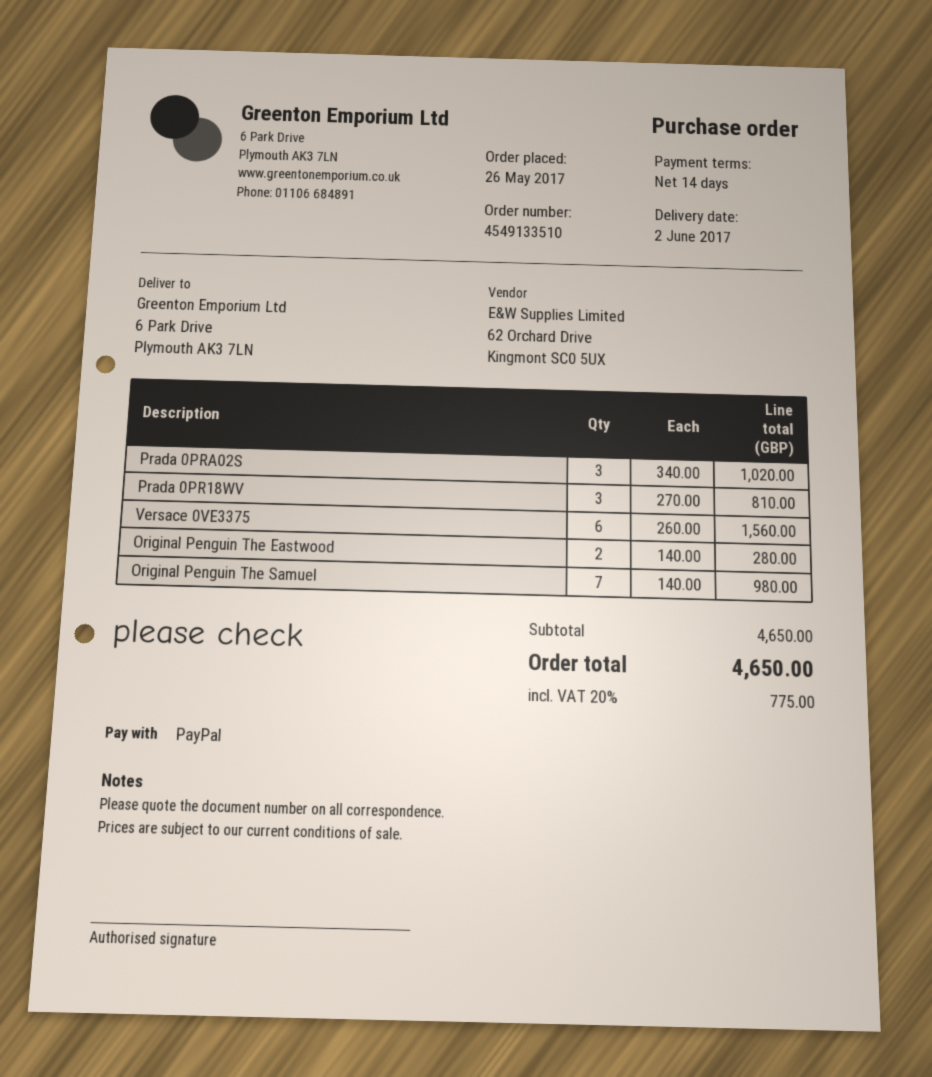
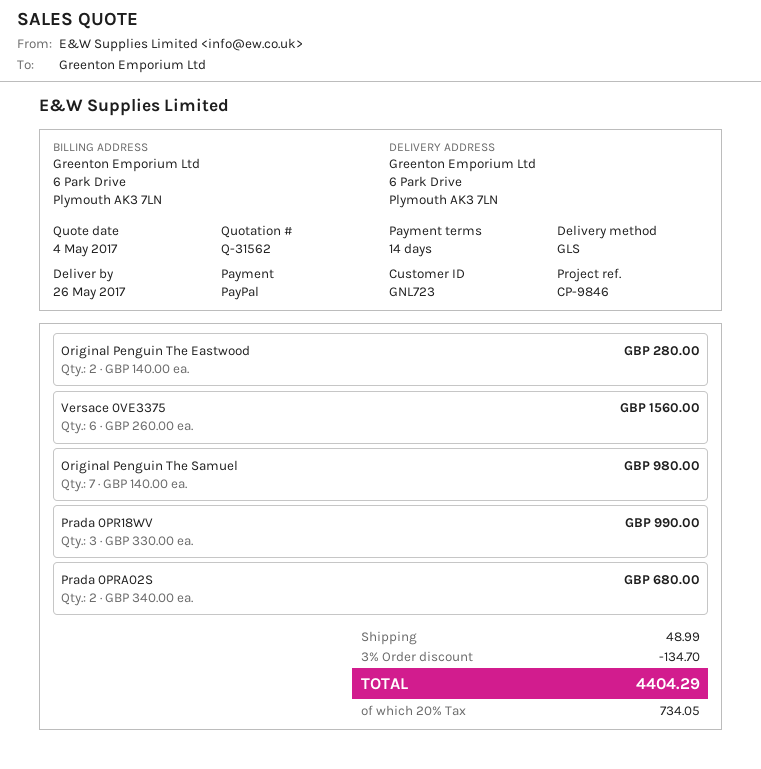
delivery date: 2017-06-02 -> 2017-05-26
Prada 0PRA02S: 3 x 340.00 = 1020.00 -> 2 x 340.00 = 680.00
Prada 0PR18WV: 3 x 270.00 = 810.00 -> 3 x 330.00 = 990.00
discount: none -> 3% = 134.70
shipping: none -> 48.99
tax: 20% = 775.00 -> 20% = 734.05
total: 4650.00 -> 4404.29

